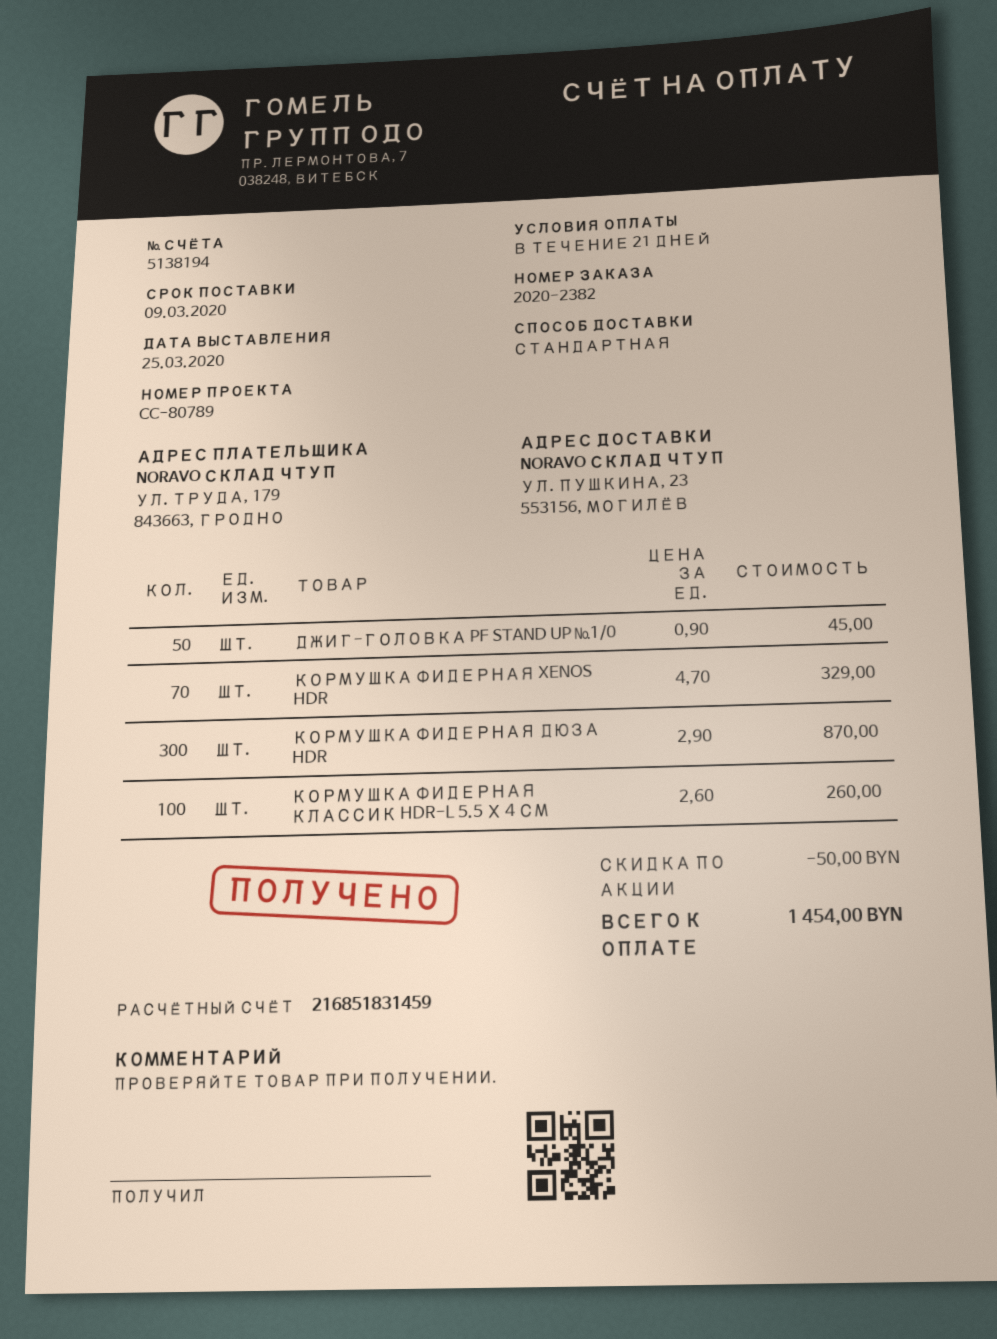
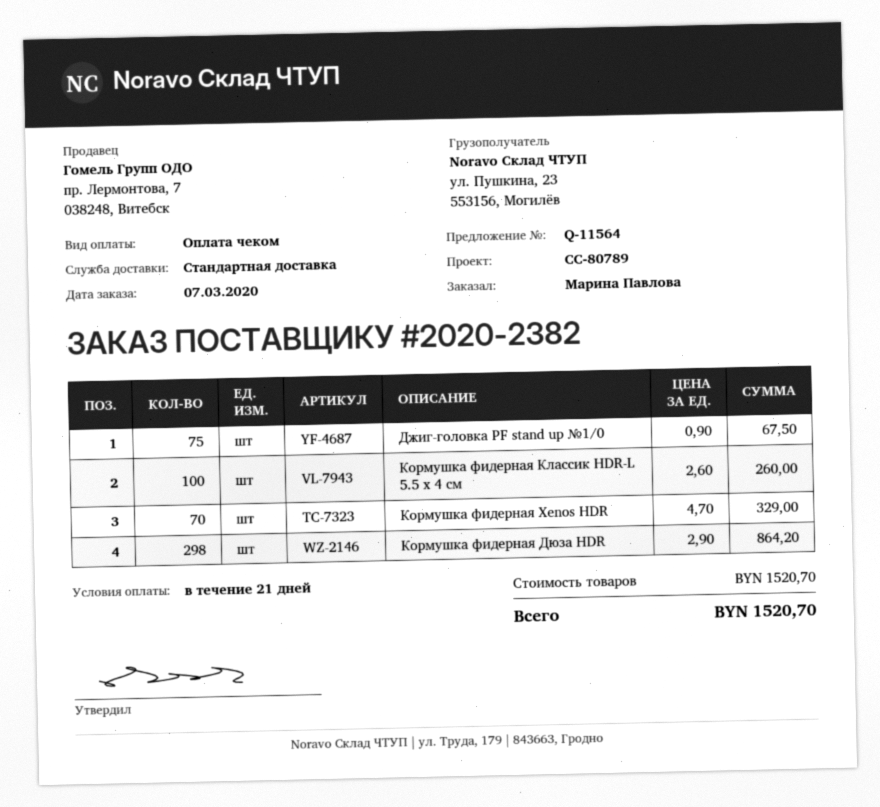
ДЖИГ-ГОЛОВКА PF STAND UP №1/0: 50 x 0.90 = 45.00 -> 75 x 0.90 = 67.50
КОРМУШКА ФИДЕРНАЯ ДЮЗА HDR: 300 x 2.90 = 870.00 -> 298 x 2.90 = 864.20
discount: 50.00 -> none
total: 1454.00 -> 1520.70

